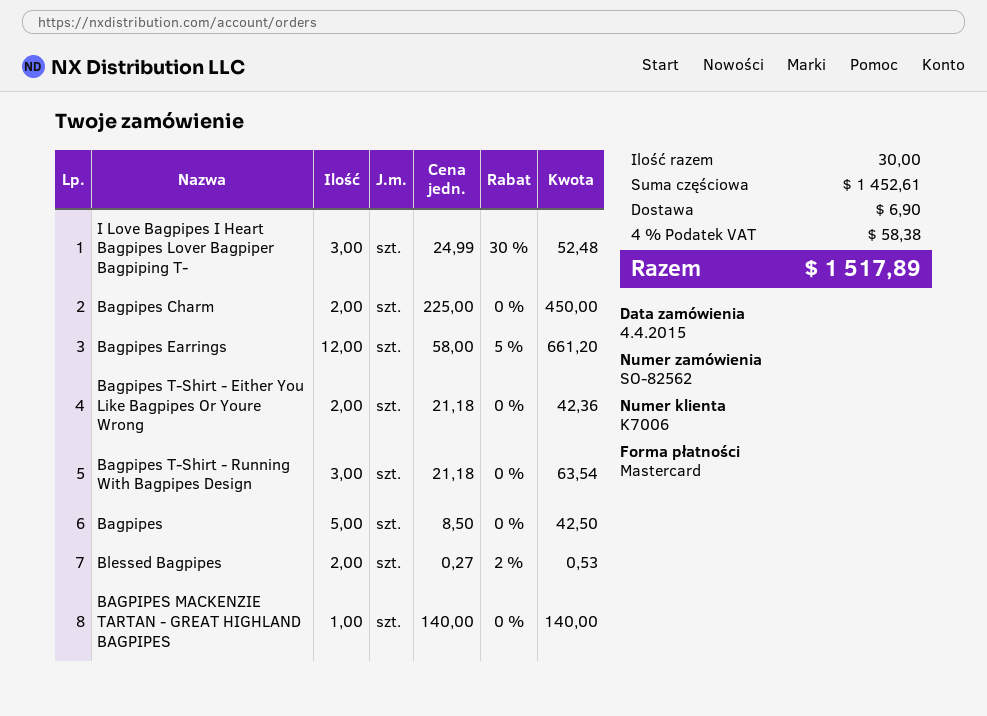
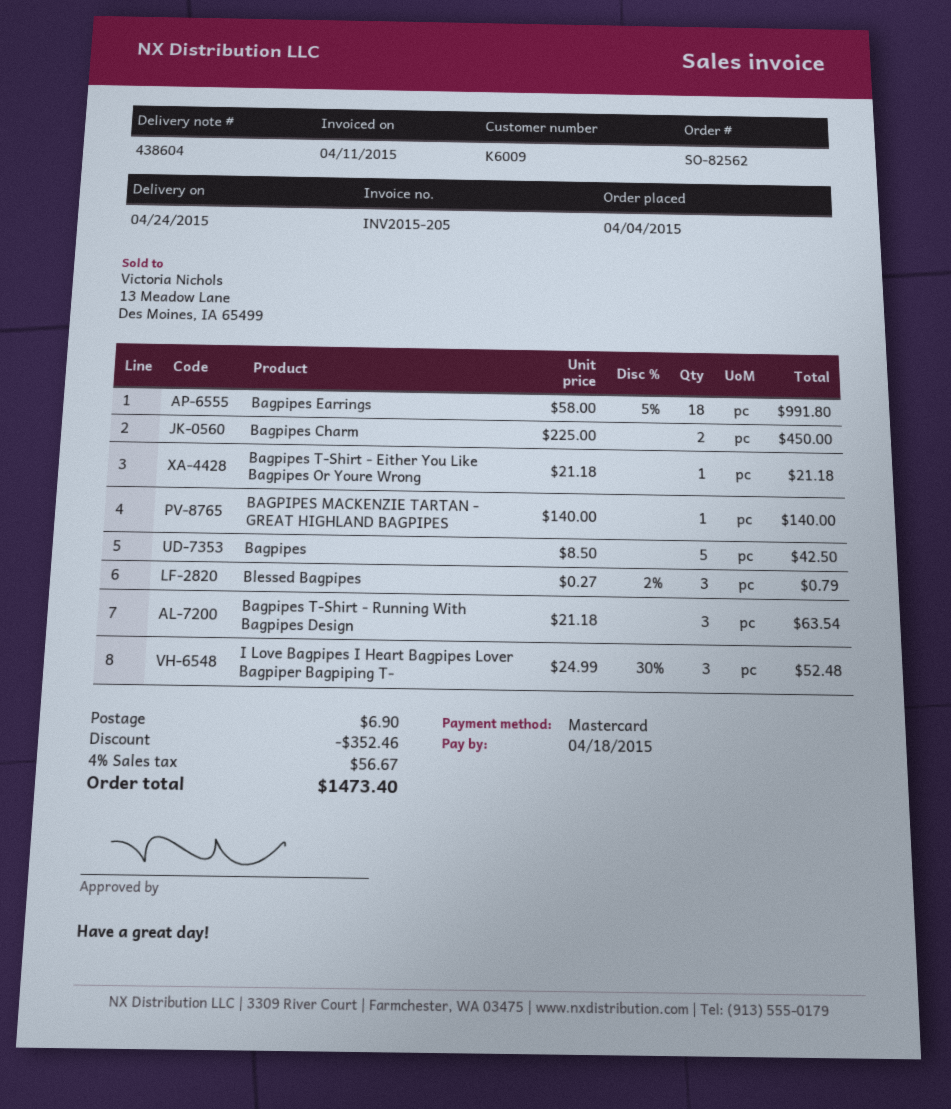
customer number: K7006 -> K6009
Bagpipes Earrings: 12 x 58.00 - 5% = 661.20 -> 18 x 58.00 - 5% = 991.80
Bagpipes T-Shirt - Either You Like Bagpipes Or Youre Wrong: 2 x 21.18 = 42.36 -> 1 x 21.18 = 21.18
Blessed Bagpipes: 2 x 0.27 - 2% = 0.53 -> 3 x 0.27 - 2% = 0.79
discount: none -> 352.46
tax: 4% = 58.38 -> 4% = 56.67
total: 1517.89 -> 1473.40

